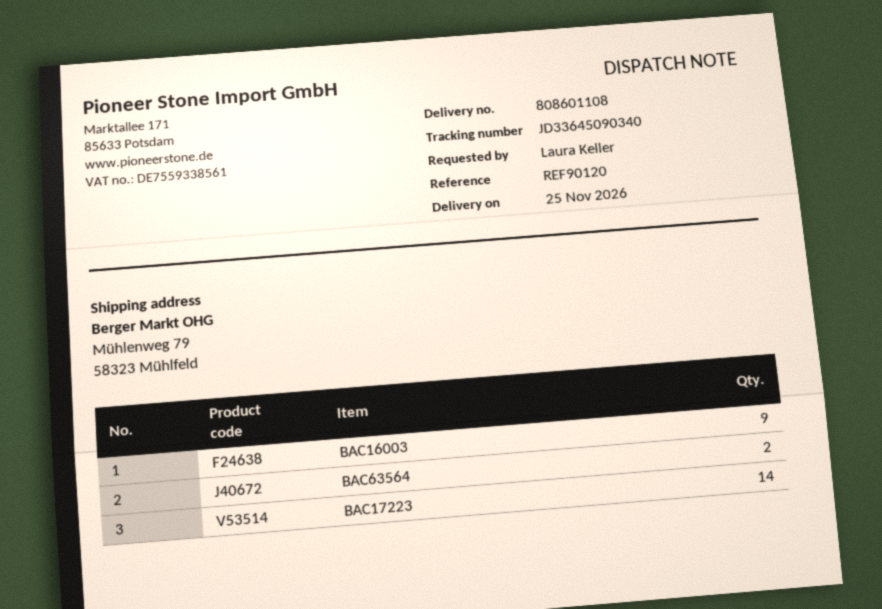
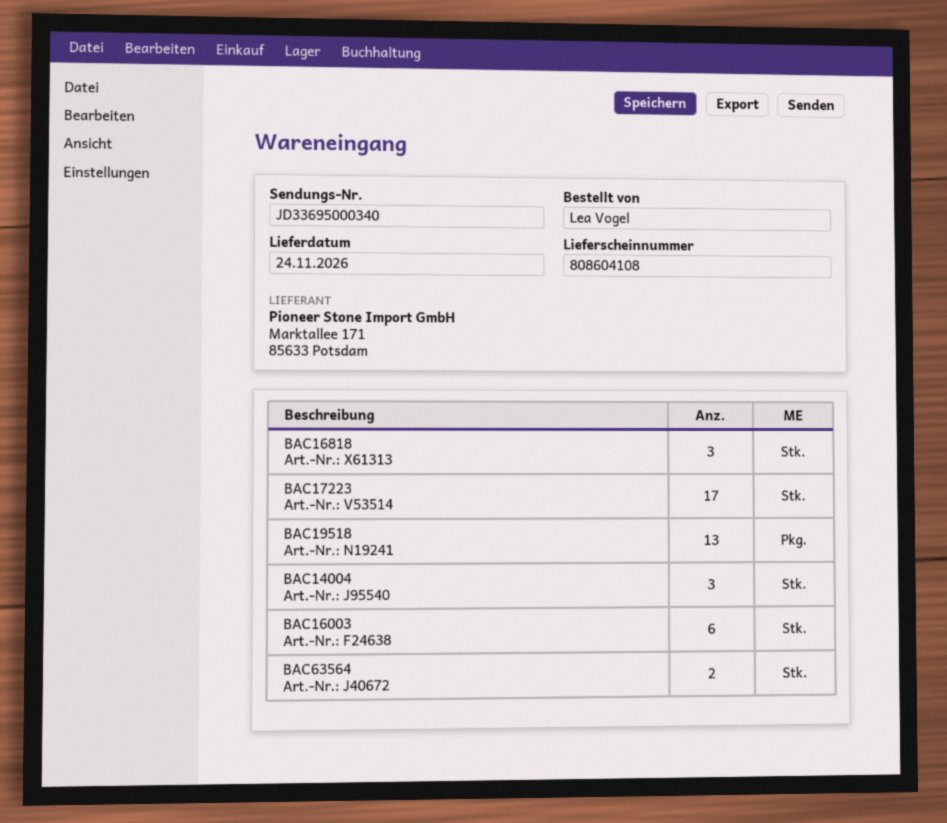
delivery note number: 808601108 -> 808604108
delivery date: 2026-11-25 -> 2026-11-24
ordered by: Laura Keller -> Lea Vogel
tracking number: JD33645090340 -> JD33695000340
BAC16003: 9 -> 6
BAC17223: 14 -> 17
BAC16818: none -> 3
BAC19518: none -> 13
BAC14004: none -> 3

